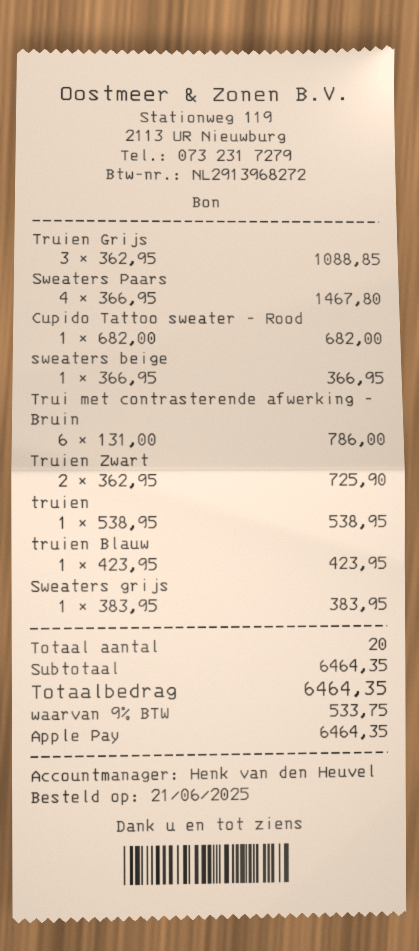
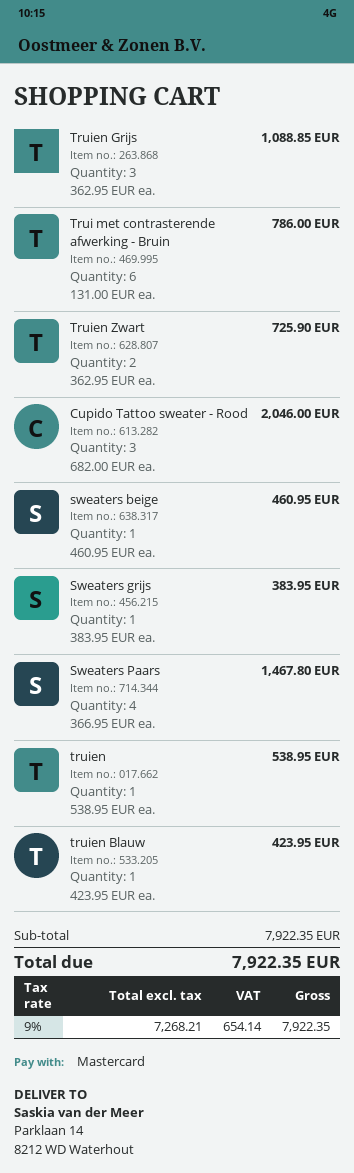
payment method: Apple Pay -> Mastercard
Cupido Tattoo sweater - Rood: 1 x 682.00 = 682.00 -> 3 x 682.00 = 2046.00
sweaters beige: 1 x 366.95 = 366.95 -> 1 x 460.95 = 460.95
subtotal: 6464.35 -> 7922.35
tax: 9% = 533.75 -> 9% = 654.14
total: 6464.35 -> 7922.35

